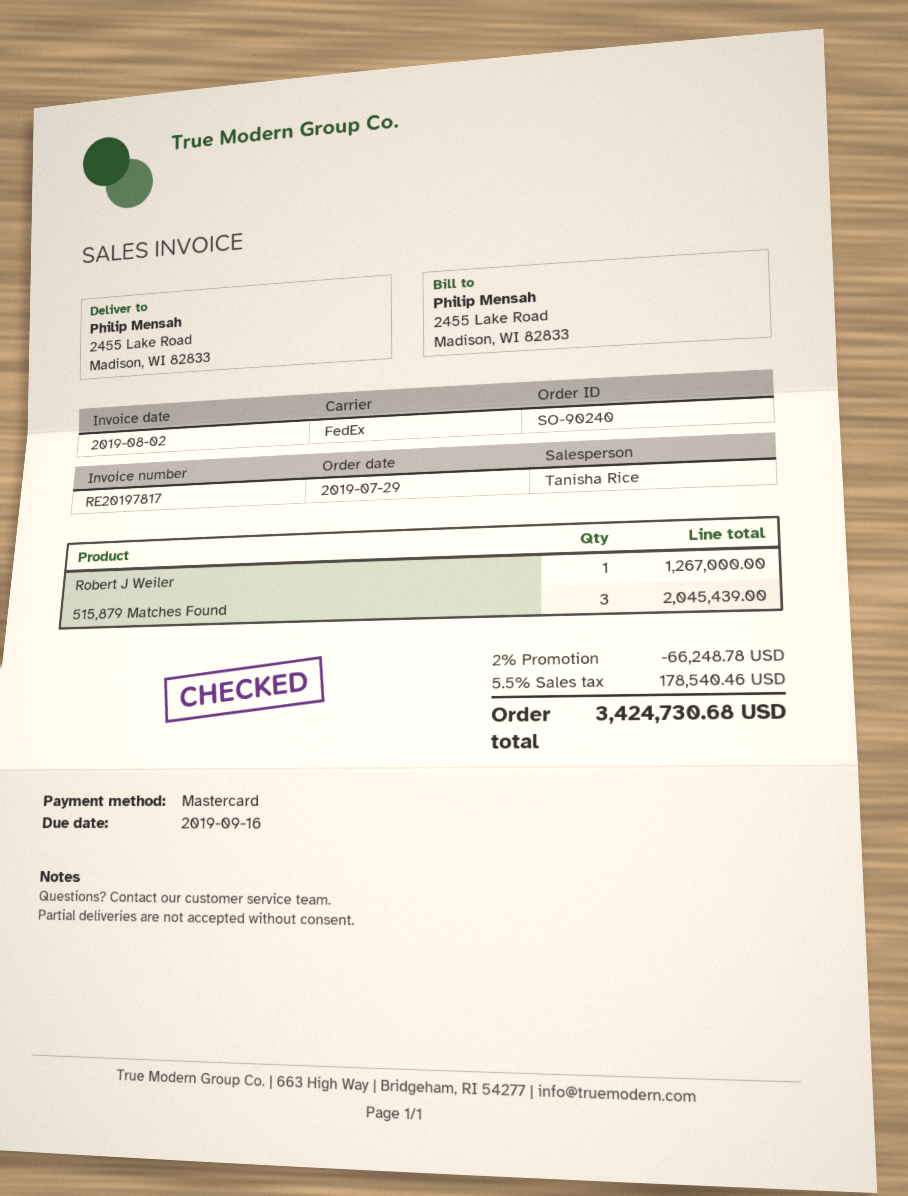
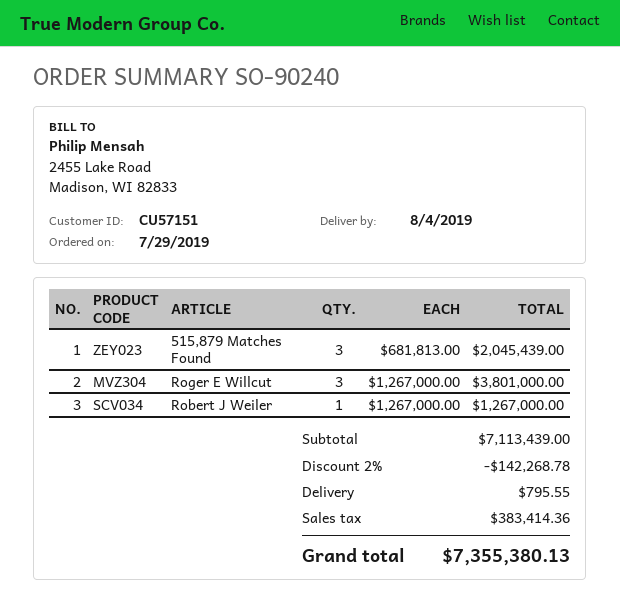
Roger E Willcut: none -> 3 for 3801000.00
discount: 2% = 66248.78 -> 2% = 142268.78
shipping: none -> 795.55
tax: 178540.46 -> 383414.36
total: 3424730.68 -> 7355380.13

